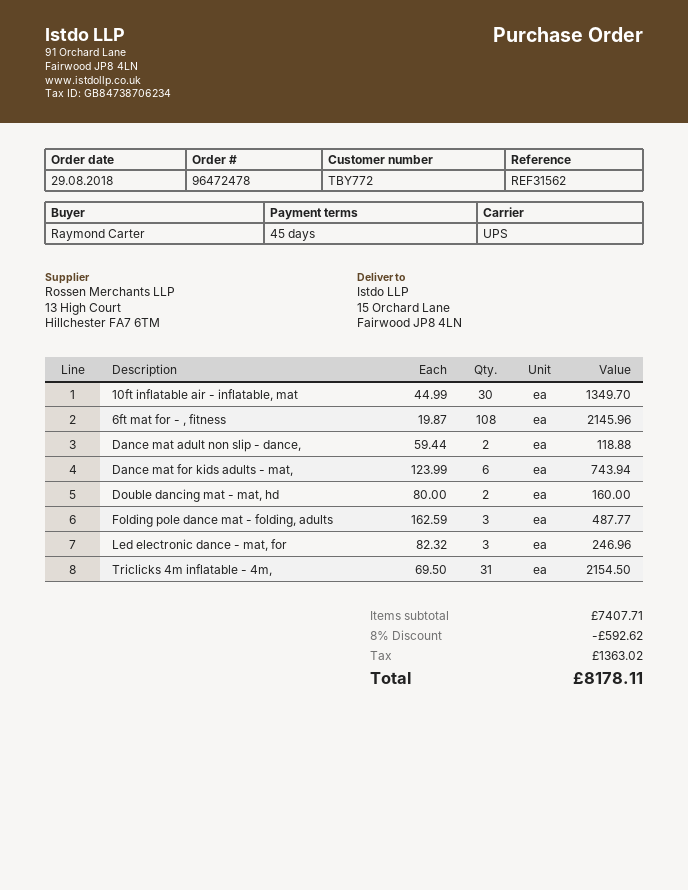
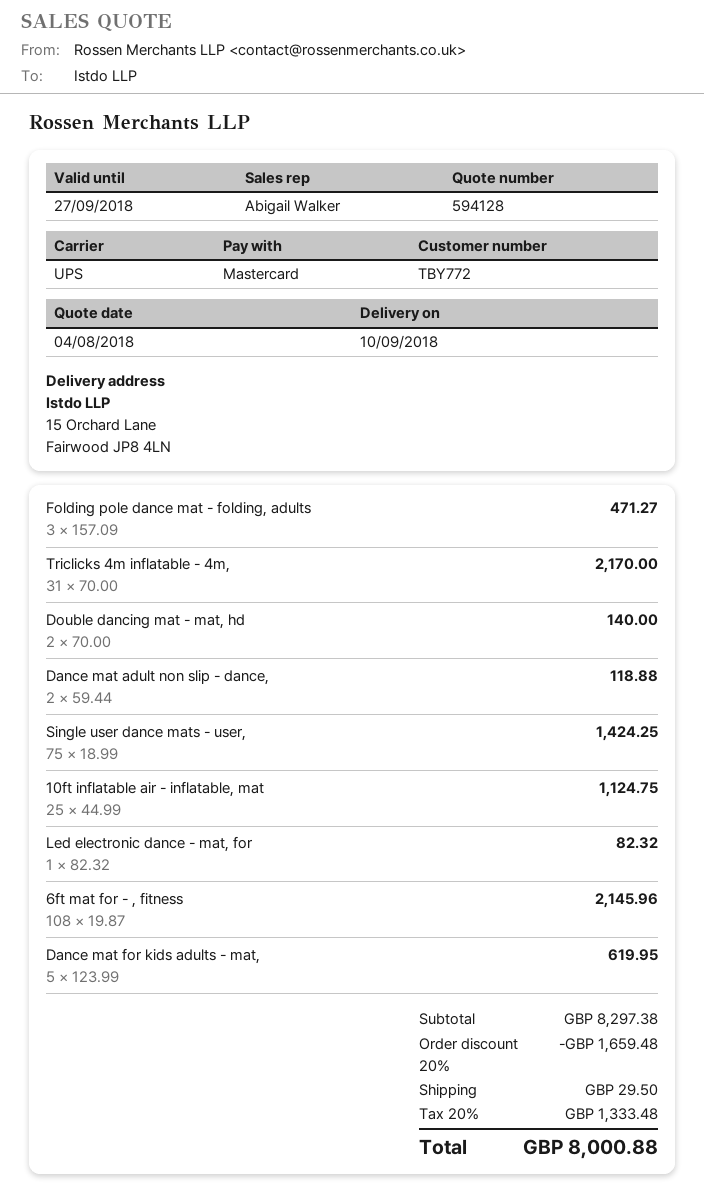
10ft inflatable air - inflatable, mat: 30 x 44.99 = 1349.70 -> 25 x 44.99 = 1124.75
Dance mat for kids adults - mat,: 6 x 123.99 = 743.94 -> 5 x 123.99 = 619.95
Double dancing mat - mat, hd: 2 x 80.00 = 160.00 -> 2 x 70.00 = 140.00
Folding pole dance mat - folding, adults: 3 x 162.59 = 487.77 -> 3 x 157.09 = 471.27
Led electronic dance - mat, for: 3 x 82.32 = 246.96 -> 1 x 82.32 = 82.32
Triclicks 4m inflatable - 4m,: 31 x 69.50 = 2154.50 -> 31 x 70.00 = 2170.00
Single user dance mats - user,: none -> 75 x 18.99 = 1424.25
subtotal: 7407.71 -> 8297.38
discount: 8% = 592.62 -> 20% = 1659.48
shipping: none -> 29.50
tax: 1363.02 -> 1333.48
total: 8178.11 -> 8000.88

